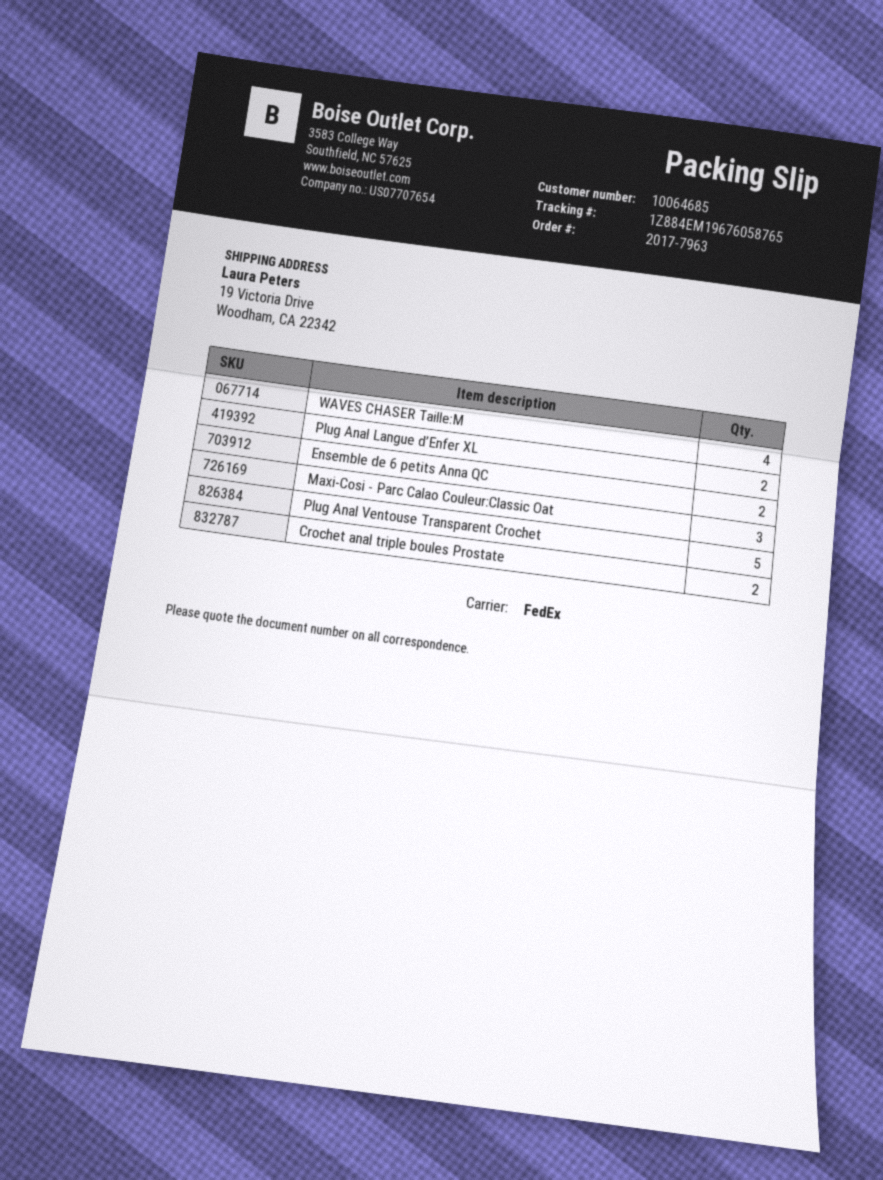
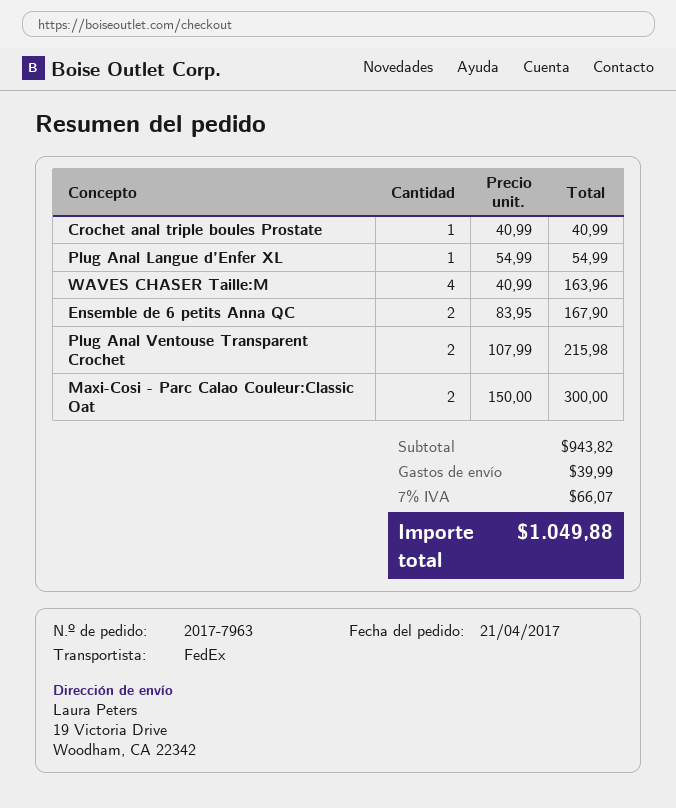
Plug Anal Langue d’Enfer XL: 2 -> 1
Maxi-Cosi - Parc Calao Couleur:Classic Oat: 3 -> 2
Plug Anal Ventouse Transparent Crochet: 5 -> 2
Crochet anal triple boules Prostate: 2 -> 1

